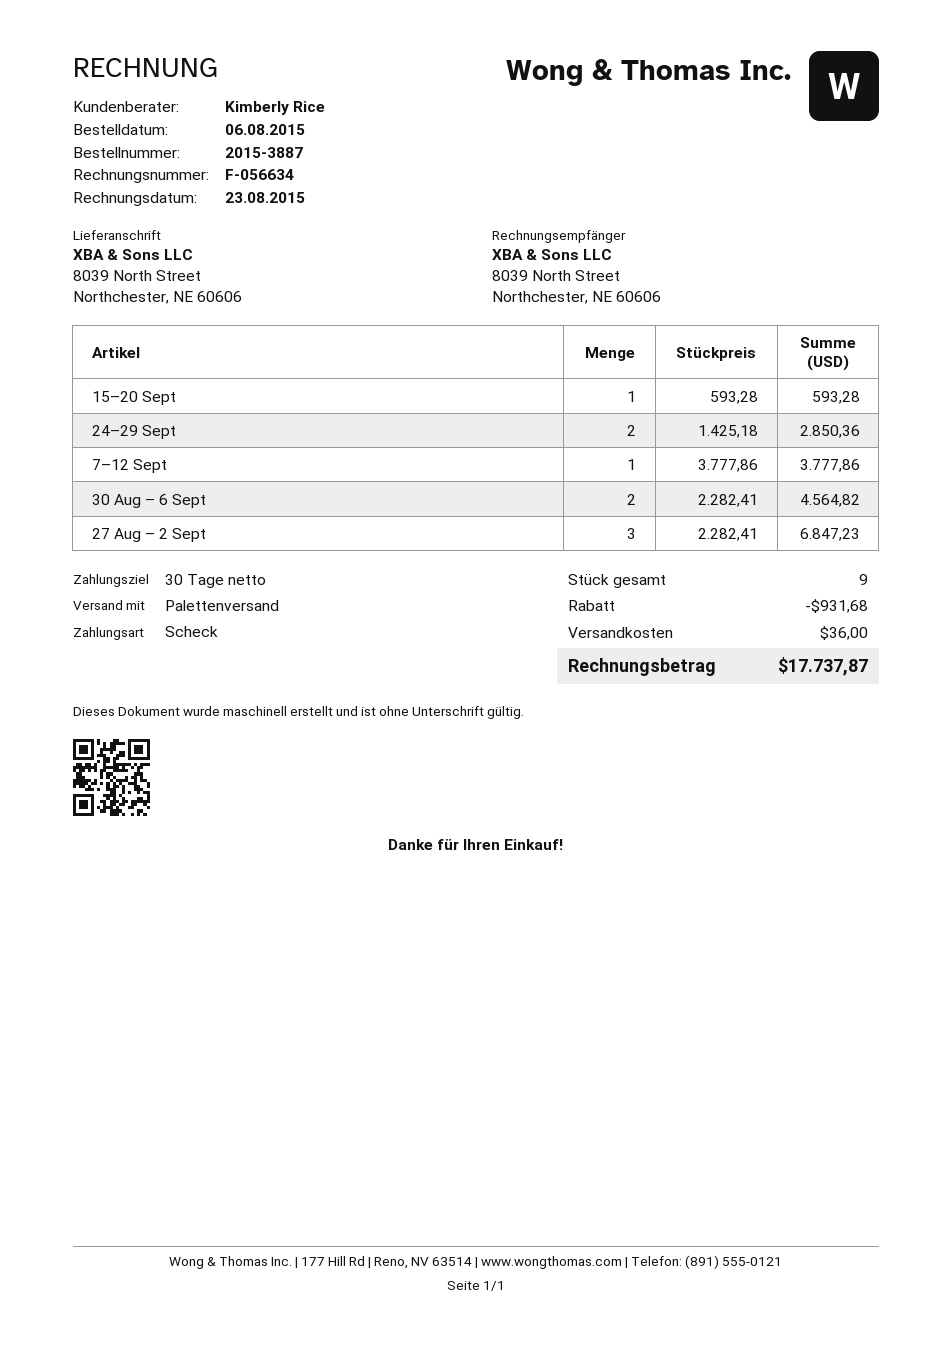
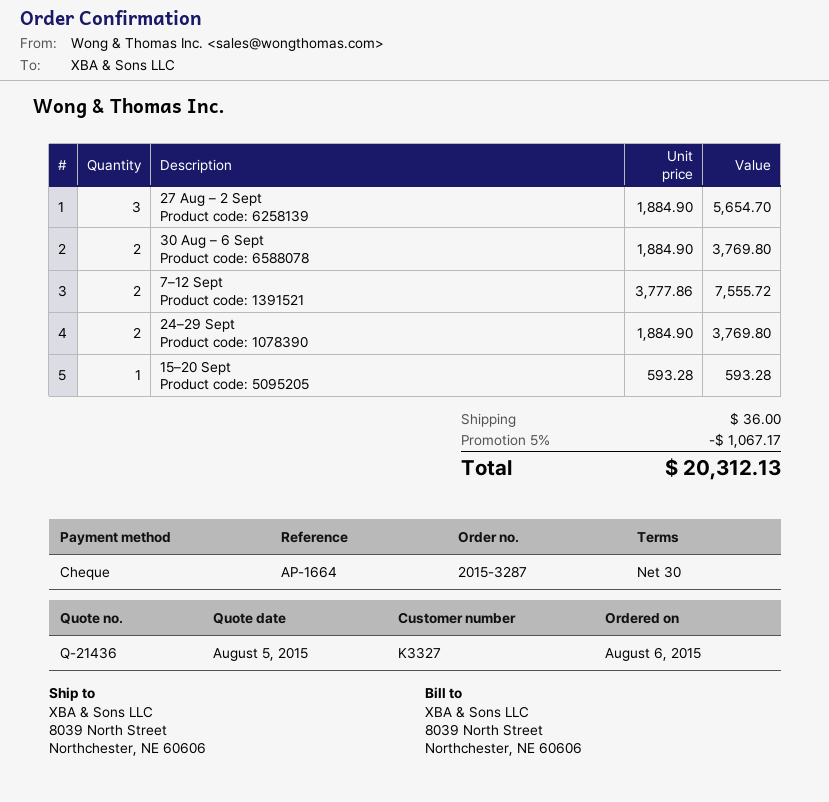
order number: 2015-3887 -> 2015-3287
24–29 Sept: 2 x 1425.18 = 2850.36 -> 2 x 1884.90 = 3769.80
7–12 Sept: 1 x 3777.86 = 3777.86 -> 2 x 3777.86 = 7555.72
30 Aug – 6 Sept: 2 x 2282.41 = 4564.82 -> 2 x 1884.90 = 3769.80
27 Aug – 2 Sept: 3 x 2282.41 = 6847.23 -> 3 x 1884.90 = 5654.70
discount: 931.68 -> 1067.17
total: 17737.87 -> 20312.13

